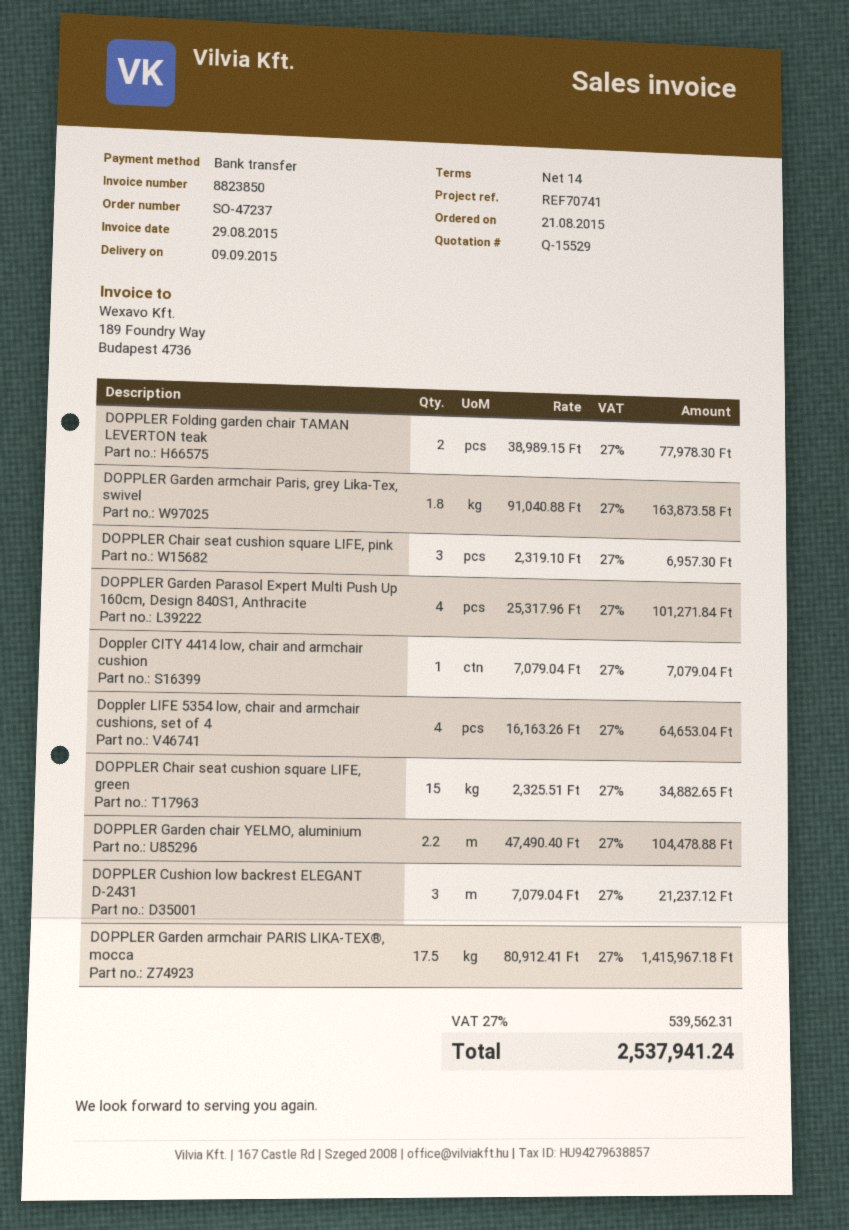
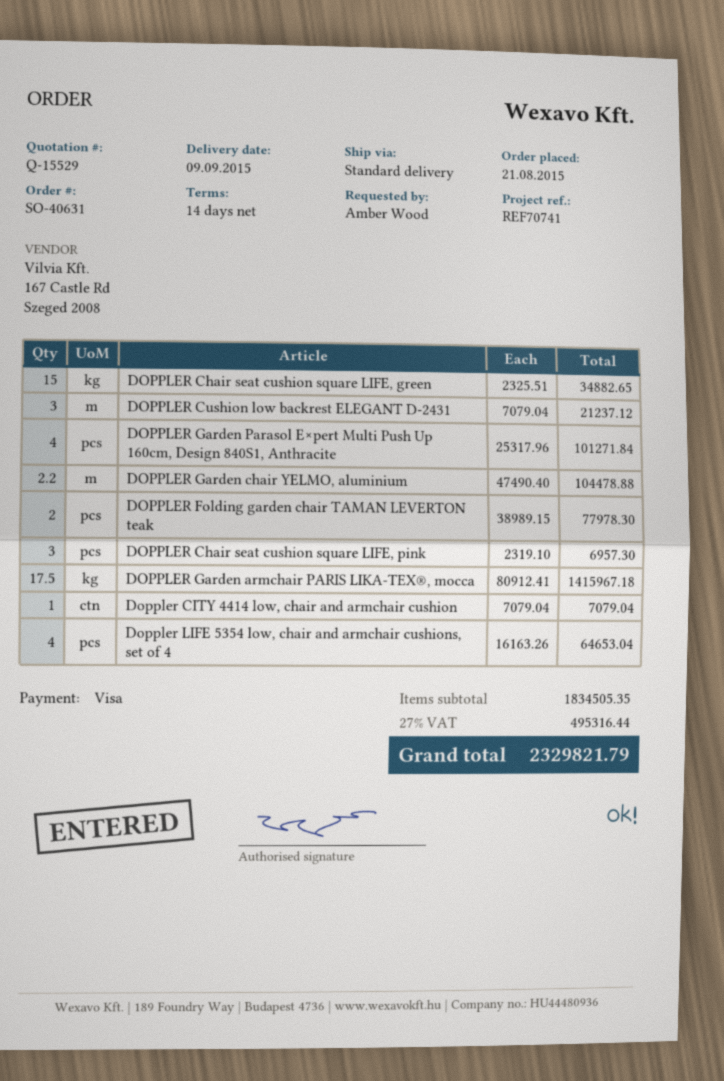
order number: SO-47237 -> SO-40631
payment method: bank transfer -> Visa
DOPPLER Garden armchair Paris, grey Lika-Tex, swivel: 1.8 x 91040.88 = 163873.58 -> none
tax: 27% = 539562.31 -> 27% = 495316.44
total: 2537941.24 -> 2329821.79

